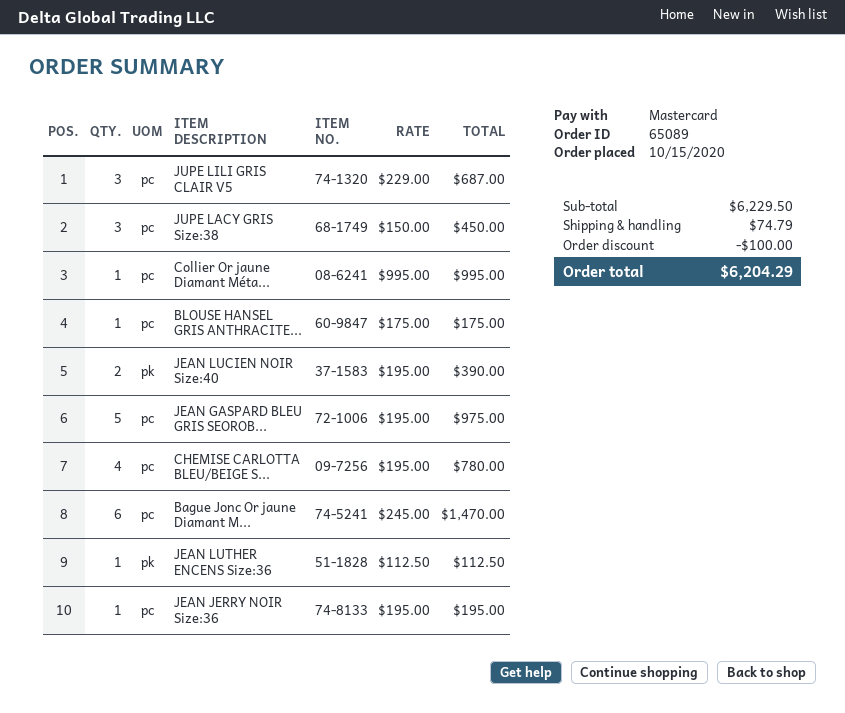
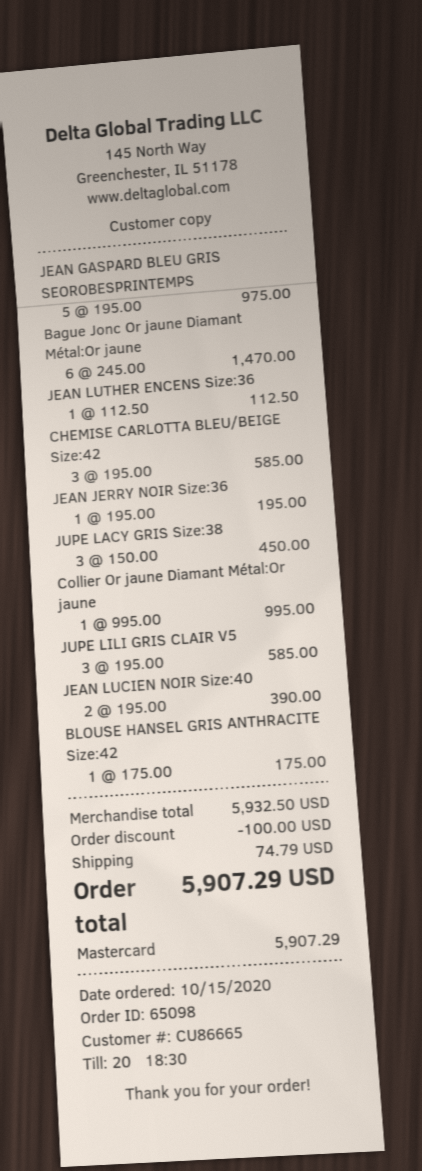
order number: 65089 -> 65098
JUPE LILI GRIS CLAIR V5: 3 x 229.00 = 687.00 -> 3 x 195.00 = 585.00
CHEMISE CARLOTTA BLEU/BEIGE S...: 4 x 195.00 = 780.00 -> 3 x 195.00 = 585.00
subtotal: 6229.50 -> 5932.50
total: 6204.29 -> 5907.29

